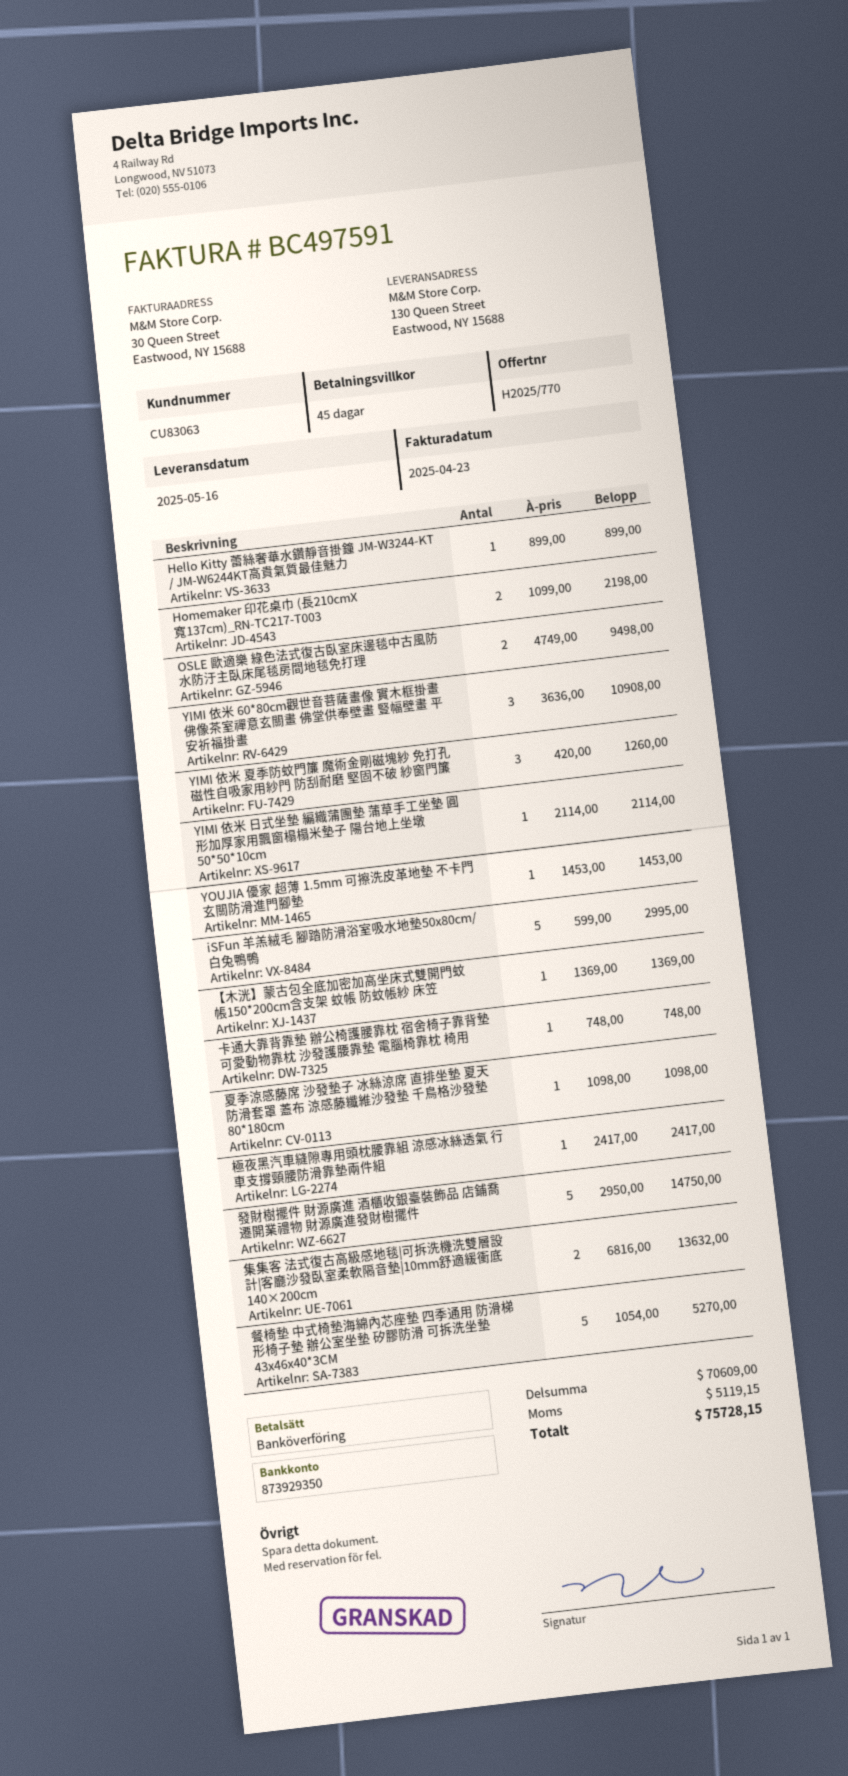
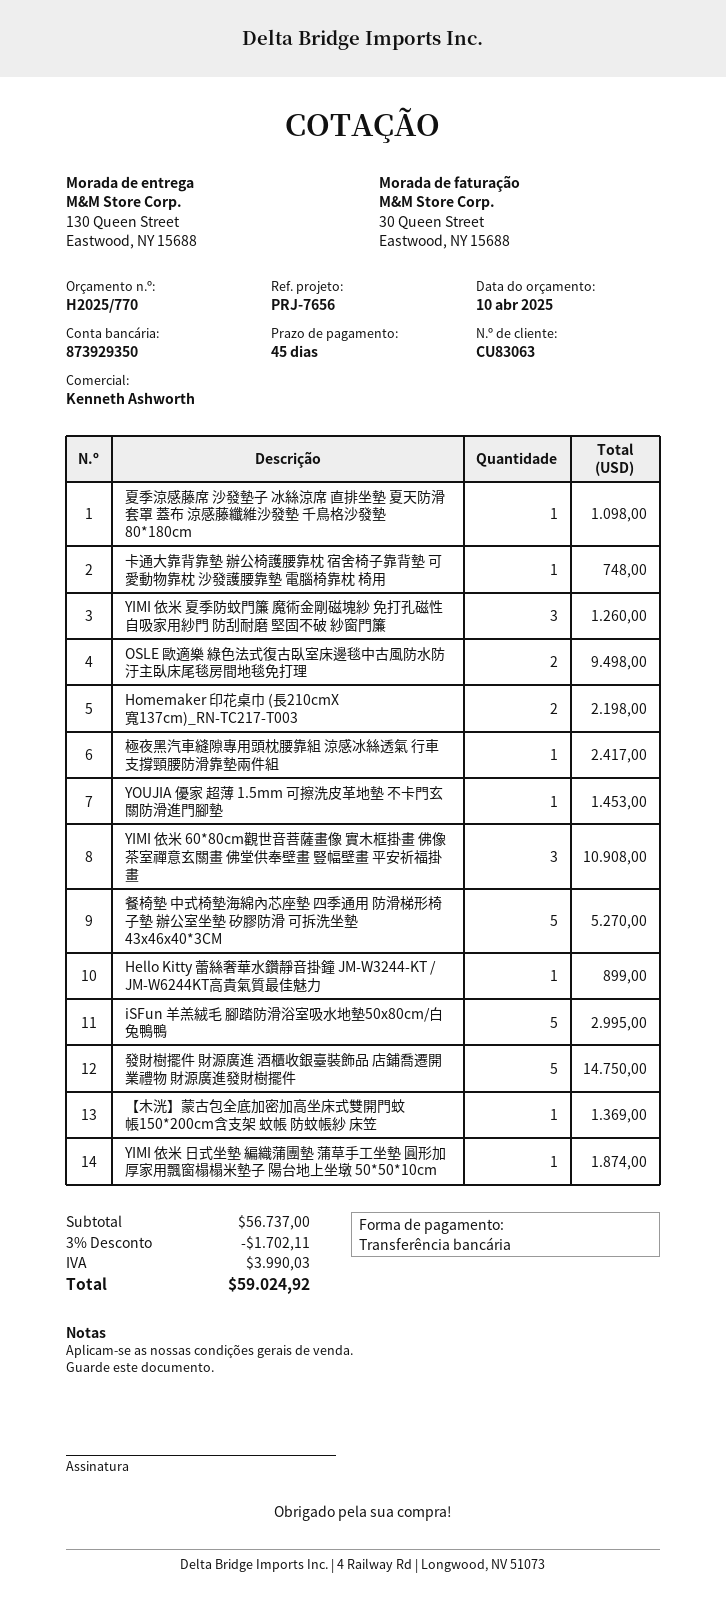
YIMI 依米 日式坐墊 編織蒲團墊 蒲草手工坐墊 圓形加厚家用飄窗榻榻米墊子 陽台地上坐墩 50*50*10cm: 1 for 2114.00 -> 1 for 1874.00
集集客 法式復古高級感地毯|可拆洗機洗雙層設計|客廳沙發臥室柔軟隔音墊|10mm舒適緩衝底 140×200cm: 2 for 13632.00 -> none
subtotal: 70609.00 -> 56737.00
discount: none -> 3% = 1702.11
tax: 5119.15 -> 3990.03
total: 75728.15 -> 59024.92

